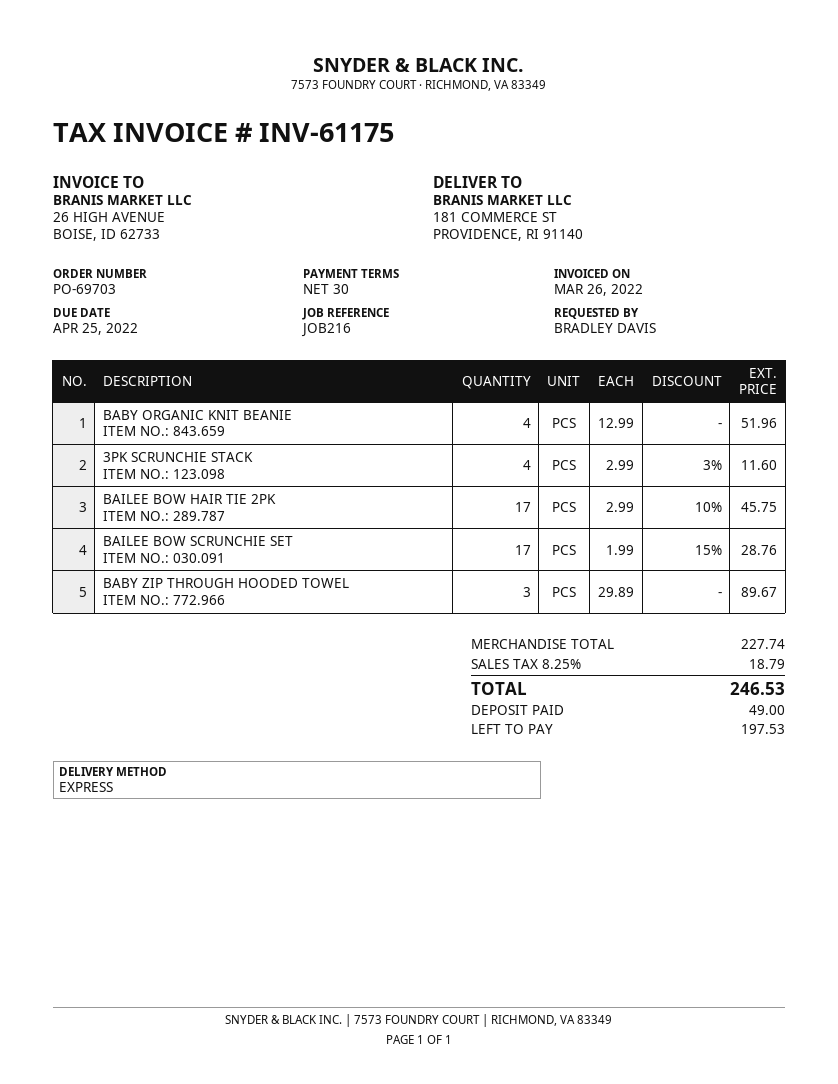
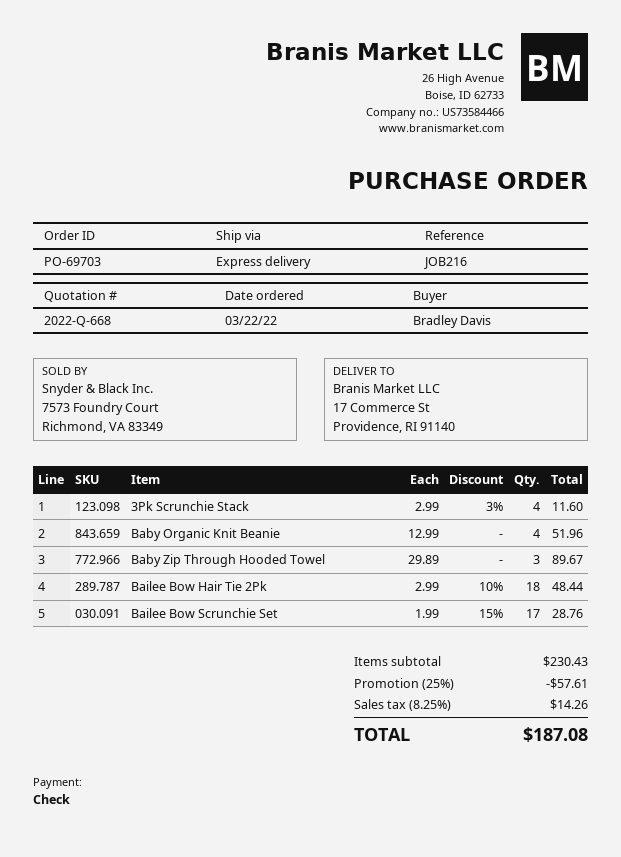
ship to: 181 COMMERCE ST, PROVIDENCE, RI 91140 -> 17 Commerce St, Providence, RI 91140
BAILEE BOW HAIR TIE 2PK: 17 x 2.99 - 10% = 45.75 -> 18 x 2.99 - 10% = 48.44
subtotal: 227.74 -> 230.43
discount: none -> 25% = 57.61
tax: 8.25% = 18.79 -> 8.25% = 14.26
total: 246.53 -> 187.08

